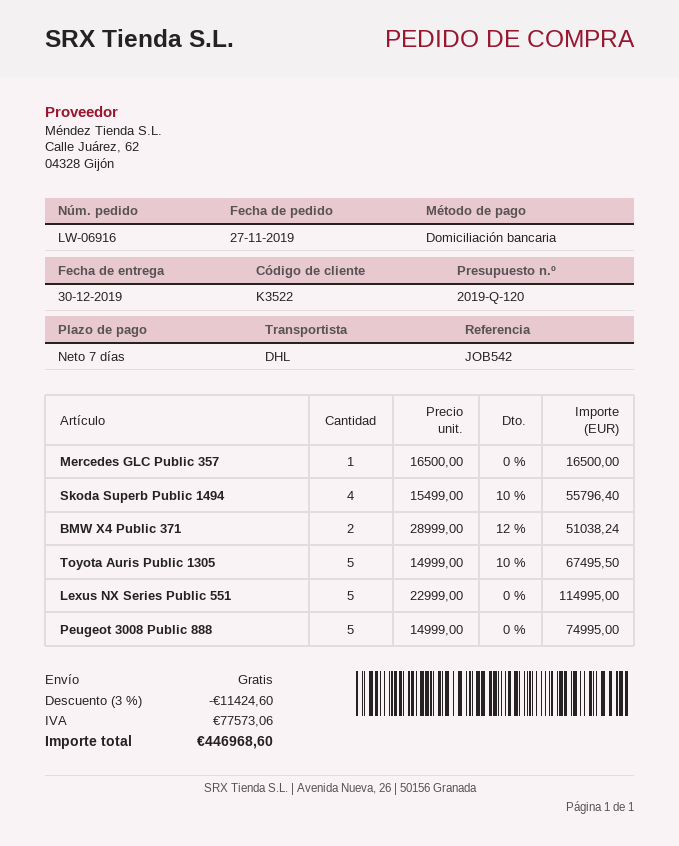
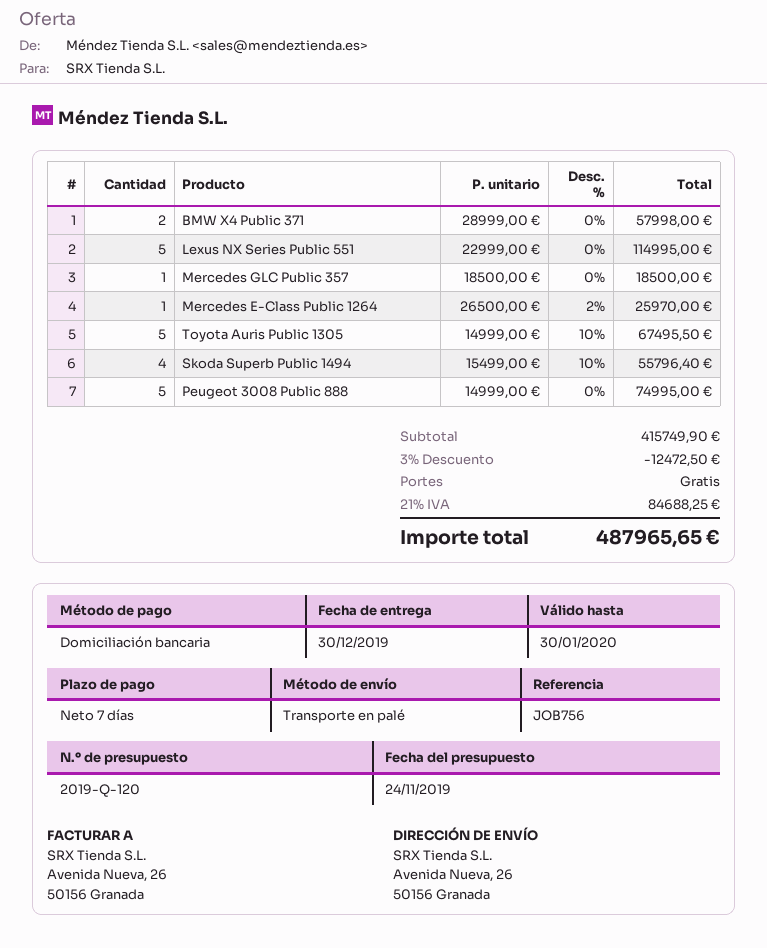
reference: JOB542 -> JOB756
shipping method: DHL -> pallet freight
Mercedes GLC Public 357: 1 x 16500.00 = 16500.00 -> 1 x 18500.00 = 18500.00
BMW X4 Public 371: 2 x 28999.00 - 12% = 51038.24 -> 2 x 28999.00 = 57998.00
Mercedes E-Class Public 1264: none -> 1 x 26500.00 - 2% = 25970.00
discount: 3% = 11424.60 -> 3% = 12472.50
tax: 77573.06 -> 84688.25
total: 446968.60 -> 487965.65

